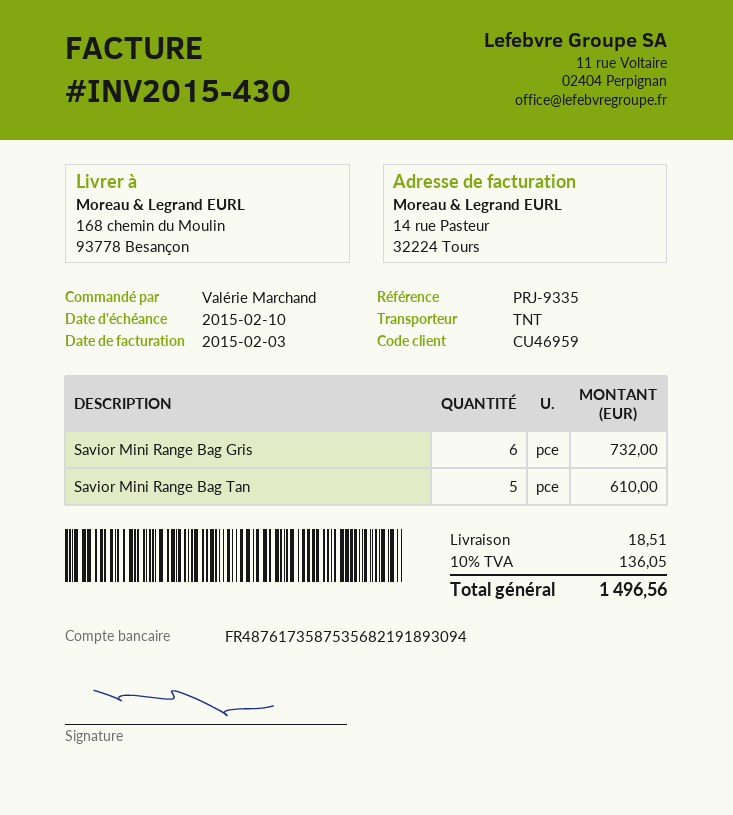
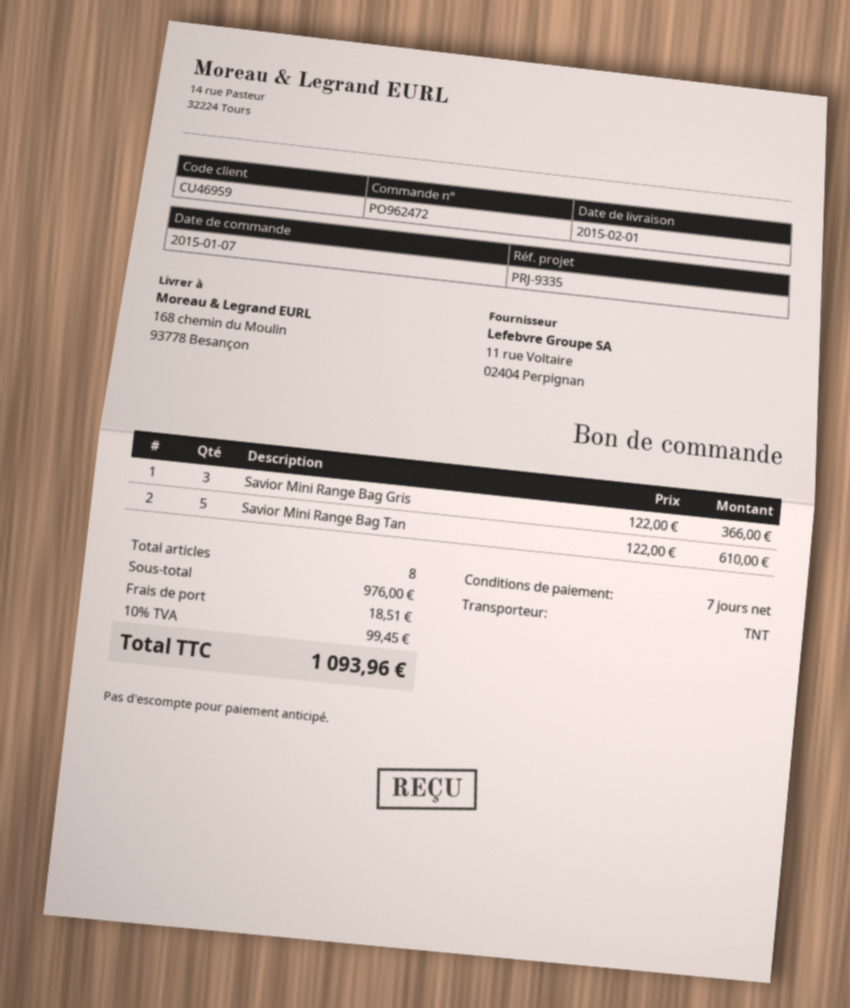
Savior Mini Range Bag Gris: 6 for 732.00 -> 3 for 366.00
tax: 10% = 136.05 -> 10% = 99.45
total: 1496.56 -> 1093.96

